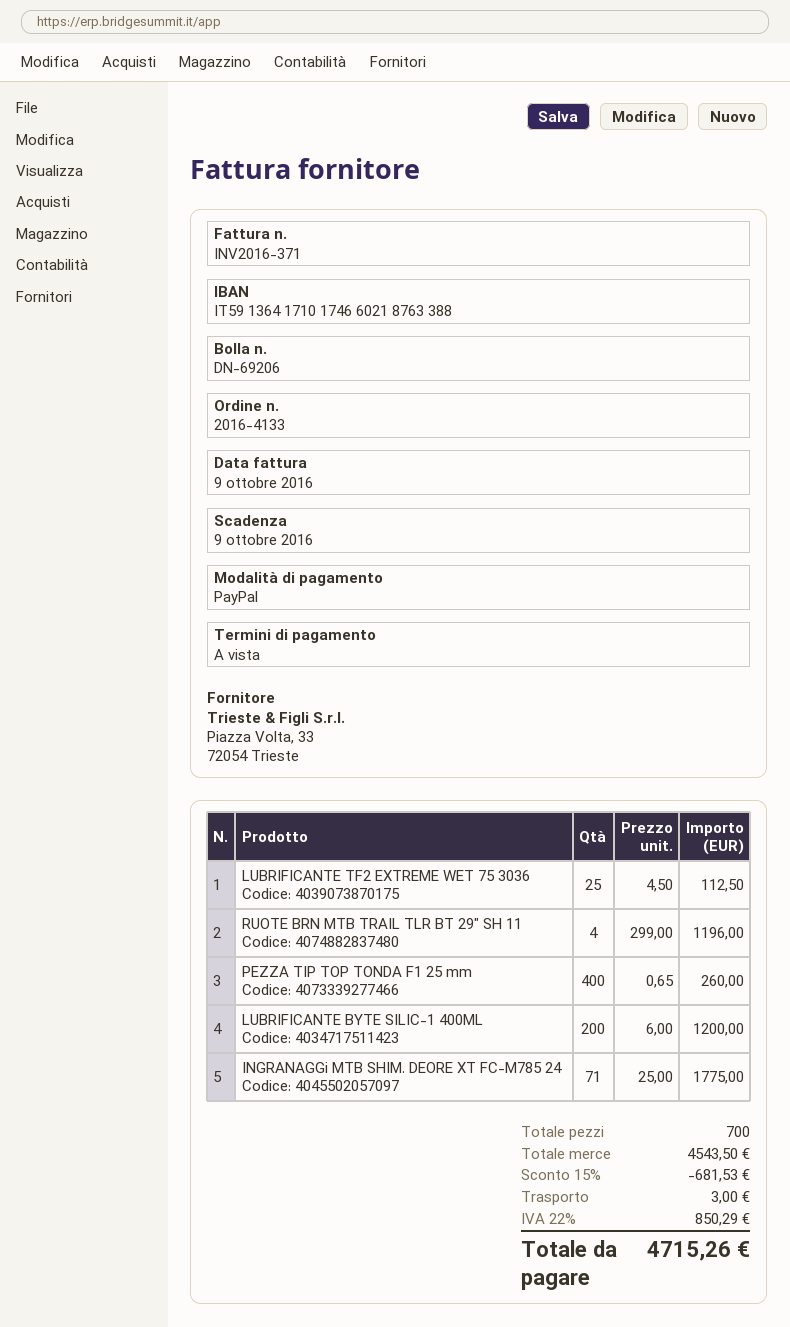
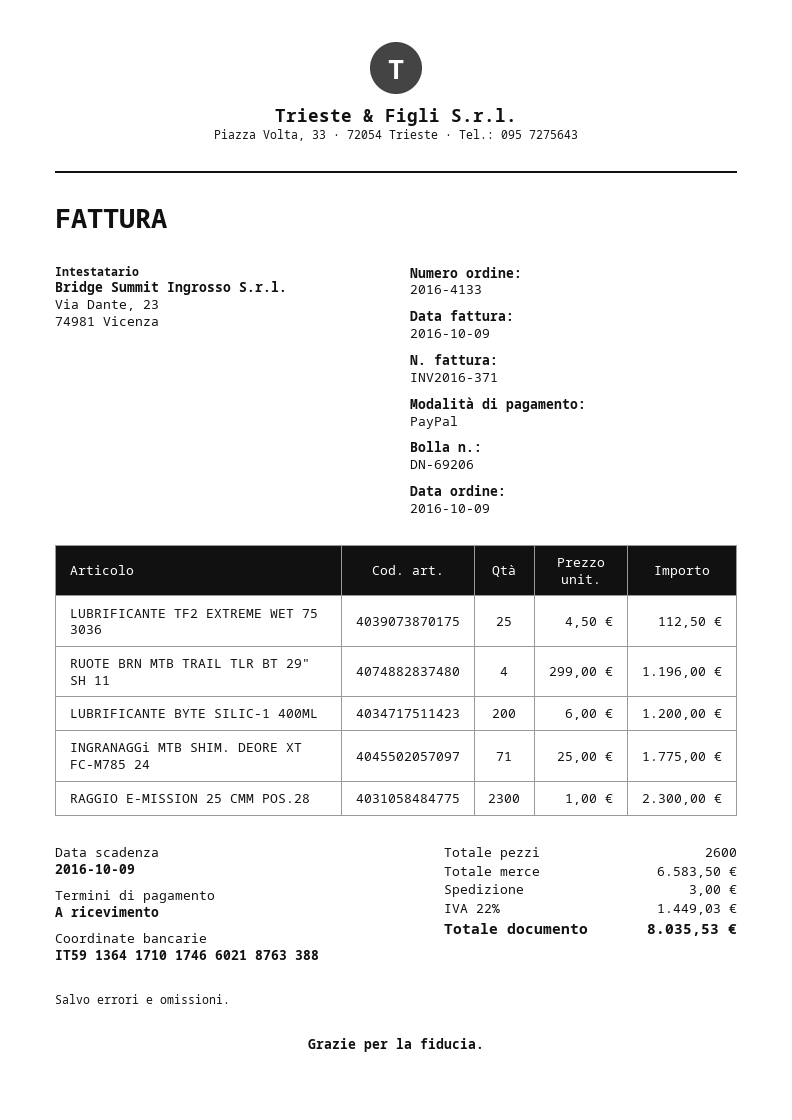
PEZZA TIP TOP TONDA F1 25 mm: 400 x 0.65 = 260.00 -> none
RAGGIO E-MISSION 25 CMM POS.28: none -> 2300 x 1.00 = 2300.00
total quantity: 700 -> 2600
subtotal: 4543.50 -> 6583.50
discount: 15% = 681.53 -> none
tax: 22% = 850.29 -> 22% = 1449.03
total: 4715.26 -> 8035.53

